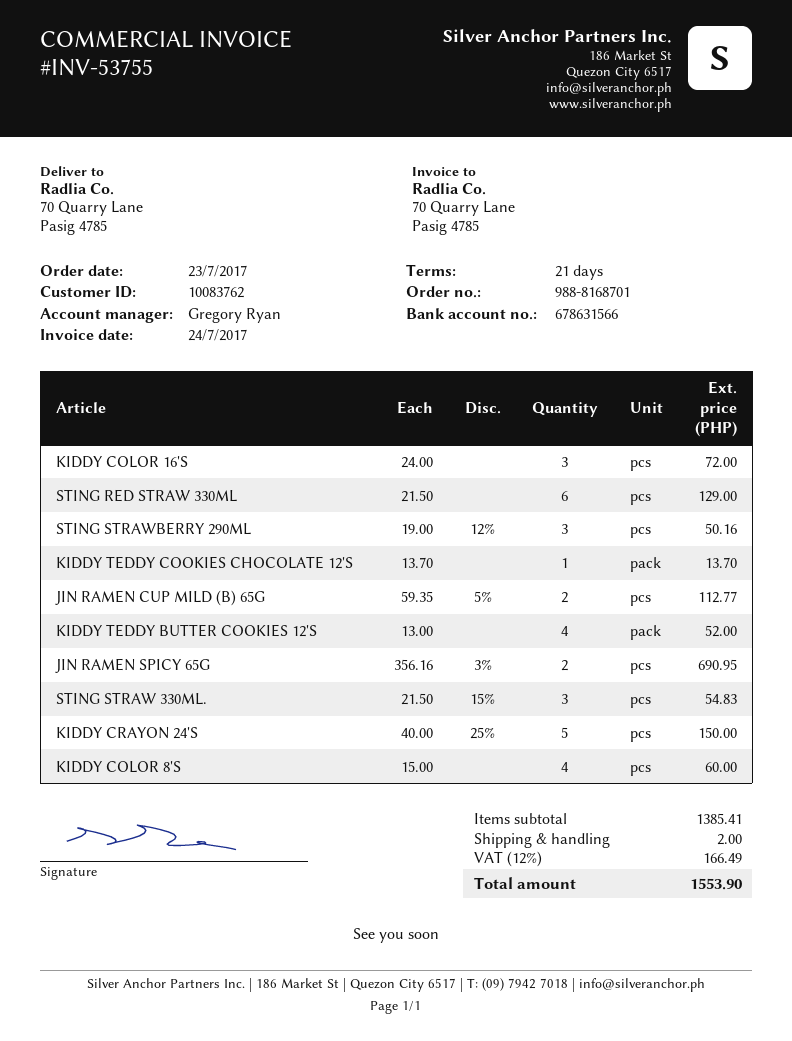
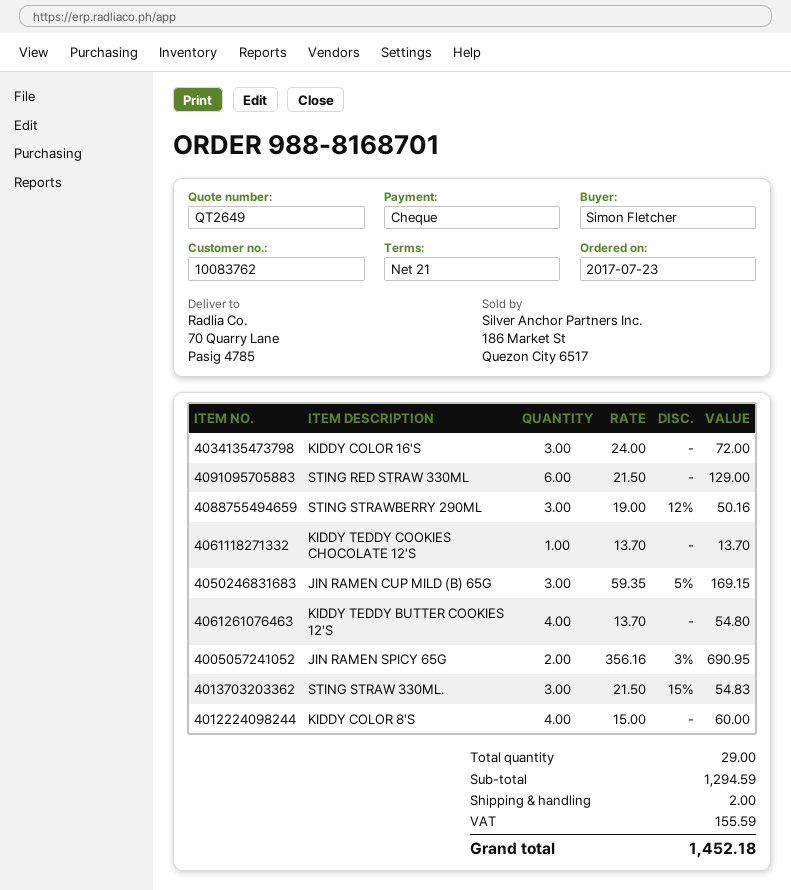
JIN RAMEN CUP MILD (B) 65G: 2 x 59.35 - 5% = 112.77 -> 3 x 59.35 - 5% = 169.15
KIDDY TEDDY BUTTER COOKIES 12'S: 4 x 13.00 = 52.00 -> 4 x 13.70 = 54.80
KIDDY CRAYON 24'S: 5 x 40.00 - 25% = 150.00 -> none
subtotal: 1385.41 -> 1294.59
tax: 166.49 -> 155.59
total: 1553.90 -> 1452.18

